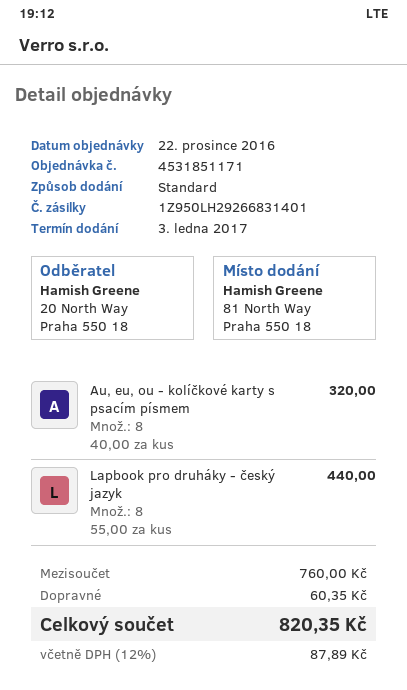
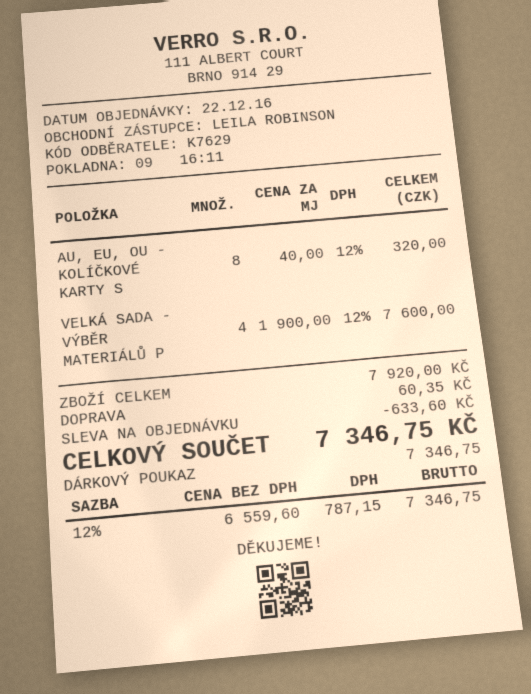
Lapbook pro druháky - český jazyk: 8 x 55.00 = 440.00 -> none
VELKÁ SADA - VÝBĚR MATERIÁLŮ P: none -> 4 x 1900.00 = 7600.00
subtotal: 760.00 -> 7920.00
discount: none -> 633.60
tax: 12% = 87.89 -> 12% = 787.15
total: 820.35 -> 7346.75

